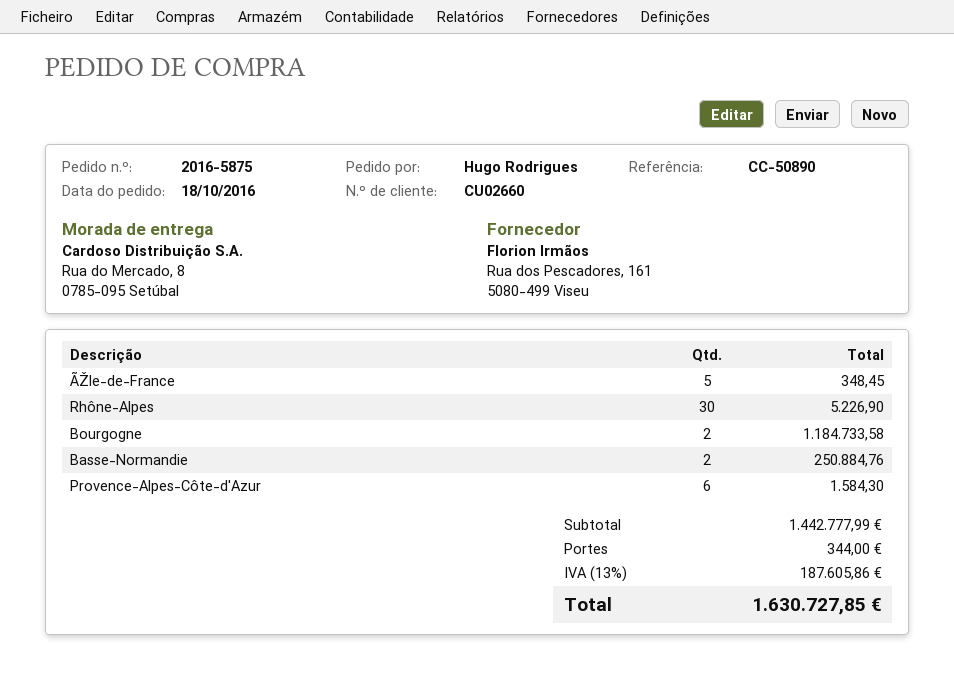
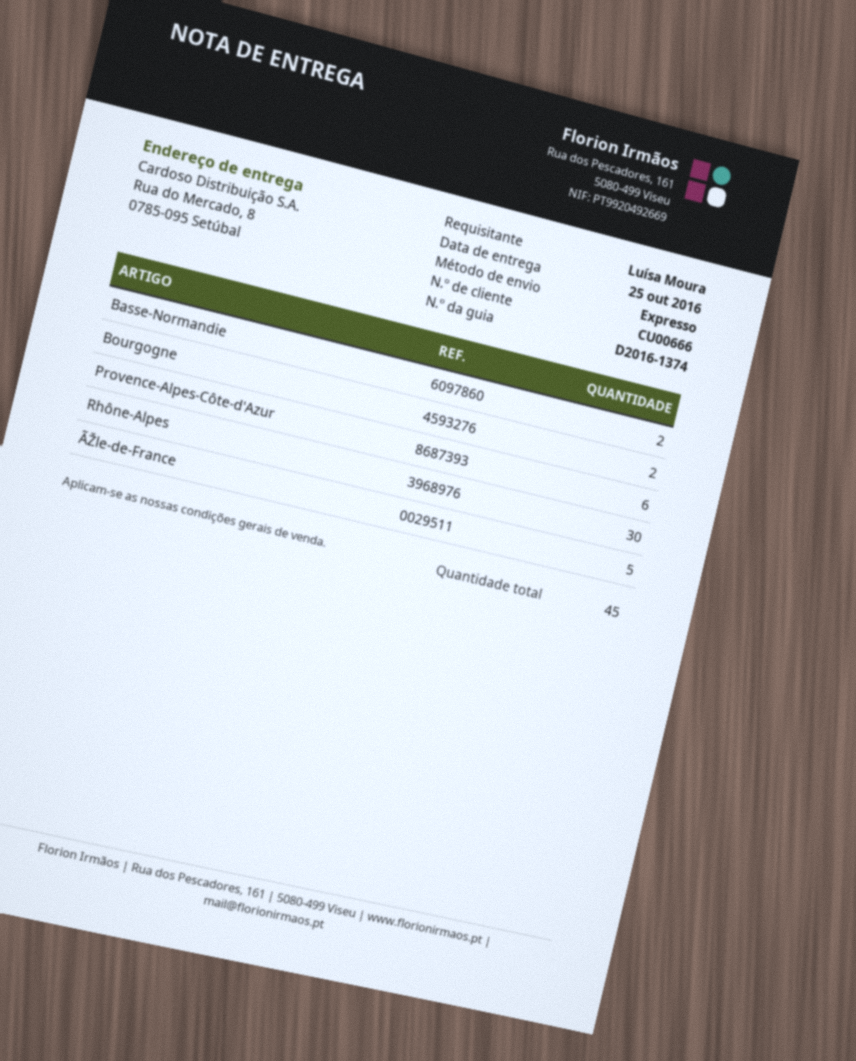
customer number: CU02660 -> CU00666
ordered by: Hugo Rodrigues -> Luísa Moura

